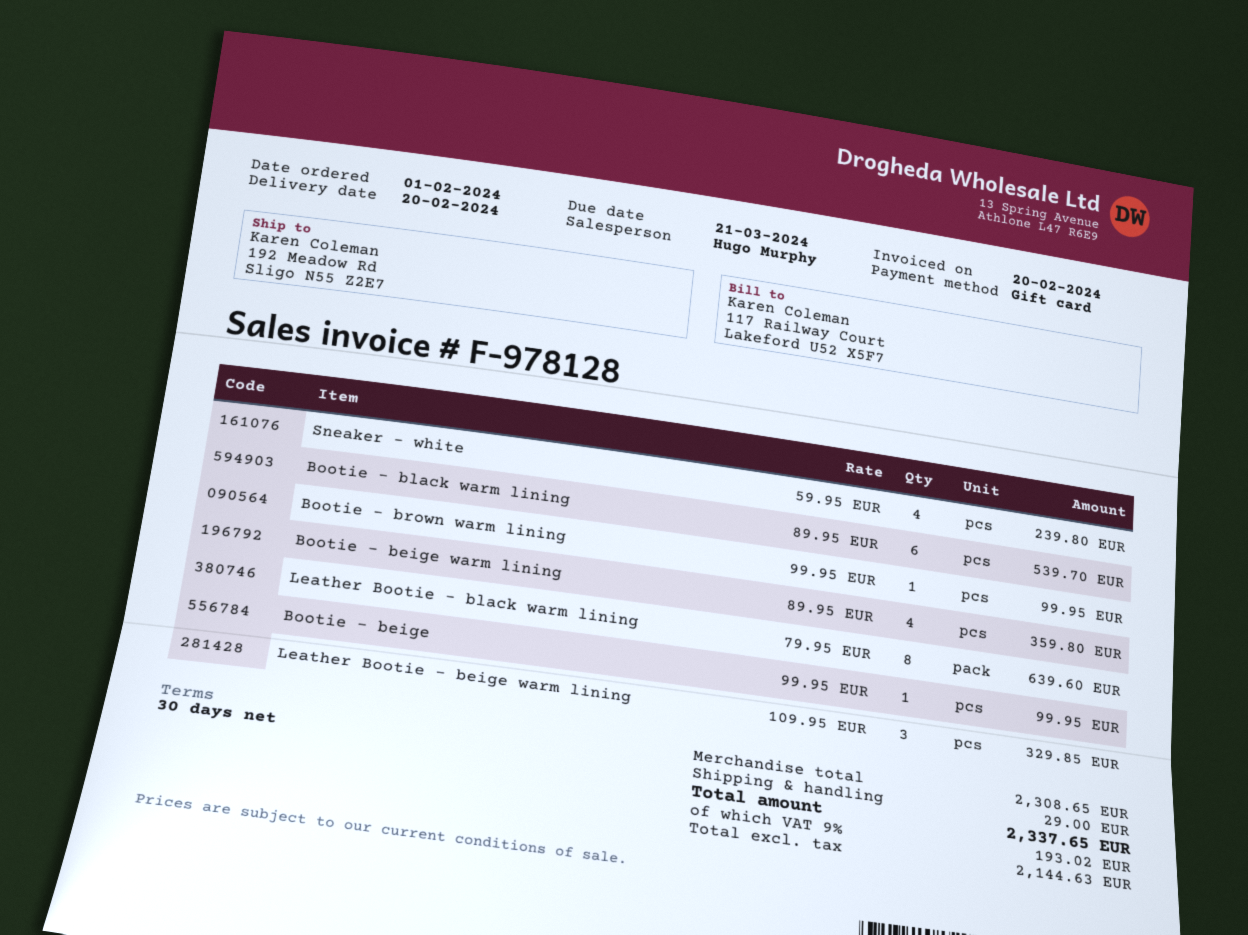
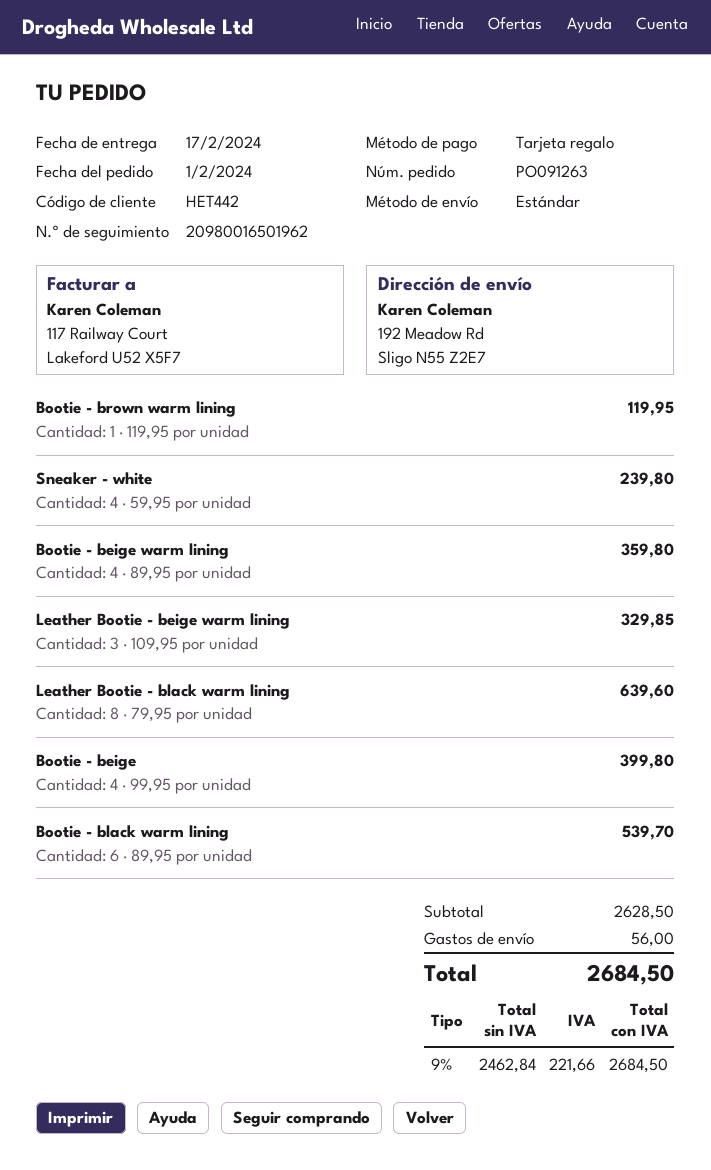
delivery date: 2024-02-20 -> 2024-02-17
Bootie - brown warm lining: 1 x 99.95 = 99.95 -> 1 x 119.95 = 119.95
Bootie - beige: 1 x 99.95 = 99.95 -> 4 x 99.95 = 399.80
subtotal: 2308.65 -> 2628.50
shipping: 29.00 -> 56.00
net: 2144.63 -> 2462.84
tax: 9% = 193.02 -> 9% = 221.66
total: 2337.65 -> 2684.50

